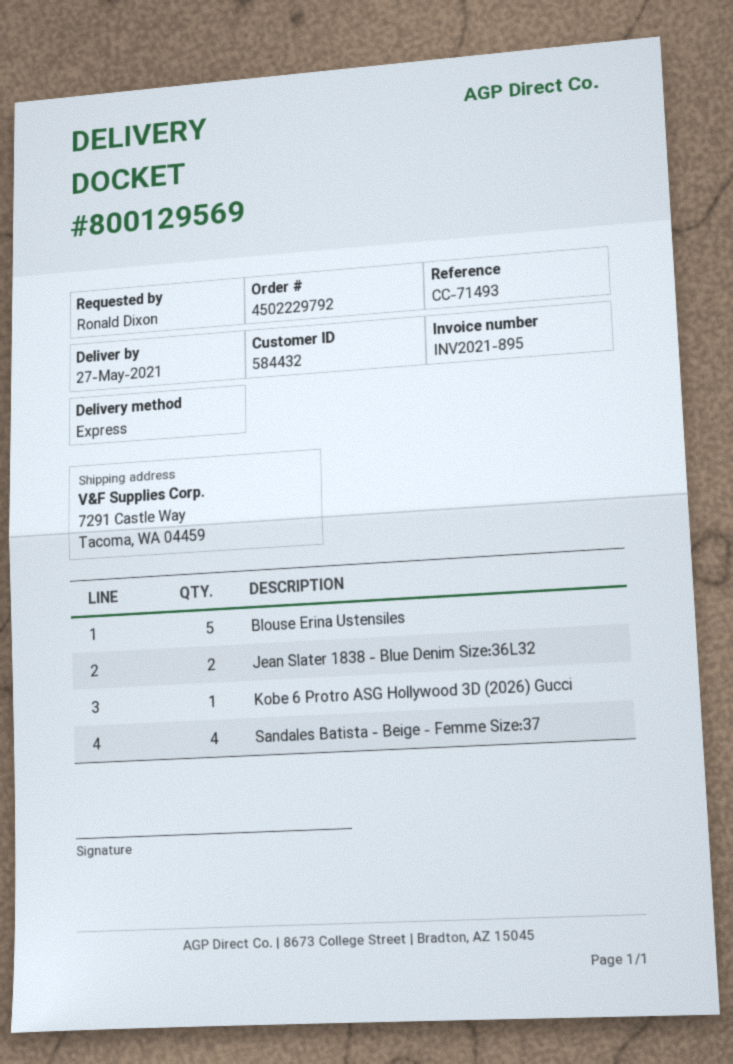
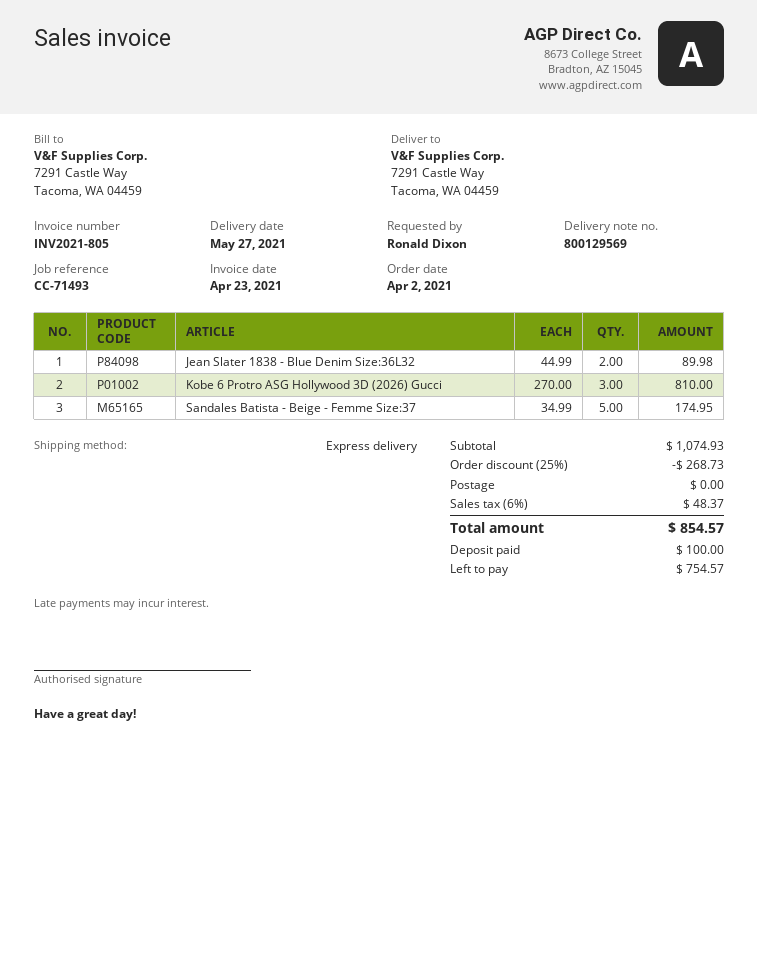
invoice number: INV2021-895 -> INV2021-805
Blouse Erina Ustensiles: 5 -> none
Kobe 6 Protro ASG Hollywood 3D (2026) Gucci: 1 -> 3
Sandales Batista - Beige - Femme Size:37: 4 -> 5

